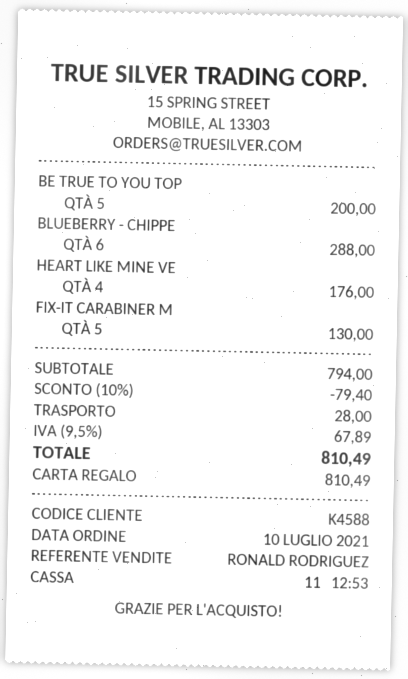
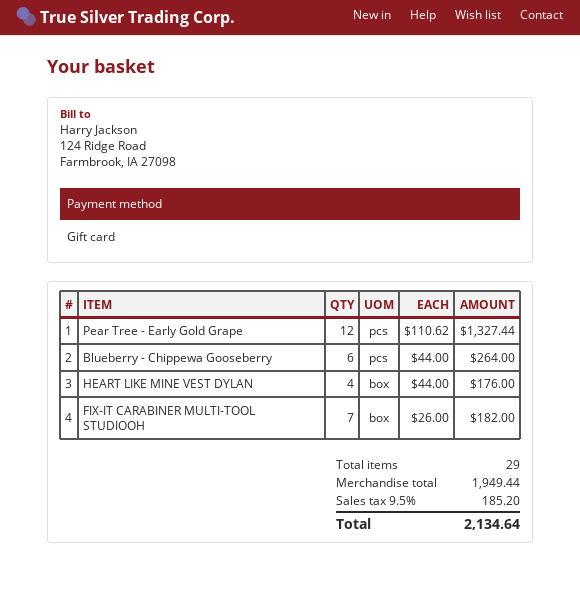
BE TRUE TO YOU TOP: 5 for 200.00 -> none
BLUEBERRY - CHIPPE: 6 for 288.00 -> 6 for 264.00
FIX-IT CARABINER M: 5 for 130.00 -> 7 for 182.00
Pear Tree - Early Gold Grape: none -> 12 for 1327.44
subtotal: 794.00 -> 1949.44
discount: 10% = 79.40 -> none
shipping: 28.00 -> none
tax: 9.5% = 67.89 -> 9.5% = 185.20
total: 810.49 -> 2134.64

